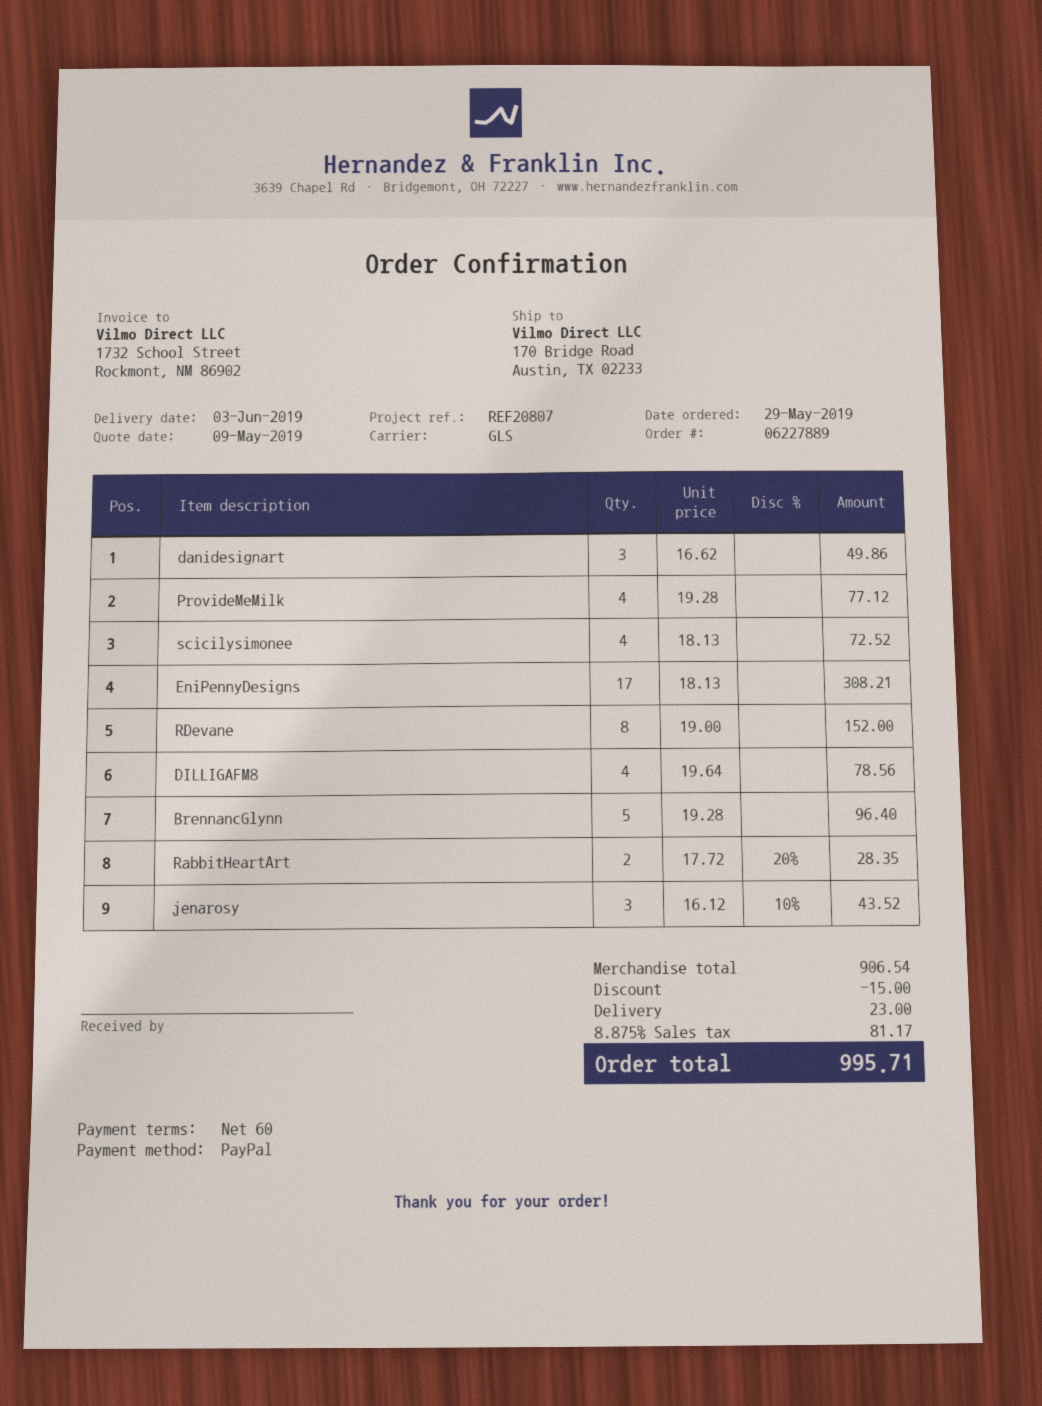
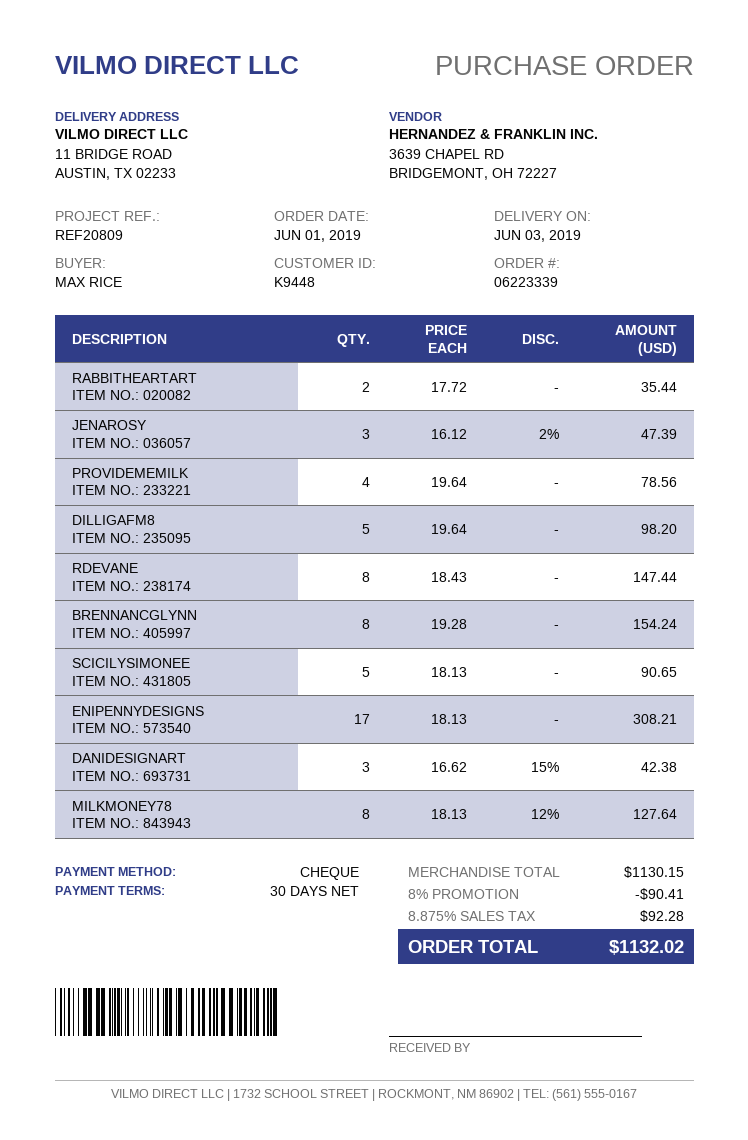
order number: 06227889 -> 06223339
order date: 2019-05-29 -> 2019-06-01
payment terms: 60 days -> 30 days
reference: REF20807 -> REF20809
payment method: PayPal -> cheque
ship to: 170 Bridge Road, Austin, TX 02233 -> 11 BRIDGE ROAD, AUSTIN, TX 02233
danidesignart: 3 x 16.62 = 49.86 -> 3 x 16.62 - 15% = 42.38
ProvideMeMilk: 4 x 19.28 = 77.12 -> 4 x 19.64 = 78.56
scicilysimonee: 4 x 18.13 = 72.52 -> 5 x 18.13 = 90.65
RDevane: 8 x 19.00 = 152.00 -> 8 x 18.43 = 147.44
DILLIGAFM8: 4 x 19.64 = 78.56 -> 5 x 19.64 = 98.20
BrennancGlynn: 5 x 19.28 = 96.40 -> 8 x 19.28 = 154.24
RabbitHeartArt: 2 x 17.72 - 20% = 28.35 -> 2 x 17.72 = 35.44
jenarosy: 3 x 16.12 - 10% = 43.52 -> 3 x 16.12 - 2% = 47.39
MILKMONEY78: none -> 8 x 18.13 - 12% = 127.64
subtotal: 906.54 -> 1130.15
discount: 15.00 -> 90.41
shipping: 23.00 -> none
tax: 8.875% = 81.17 -> 8.875% = 92.28
total: 995.71 -> 1132.02

